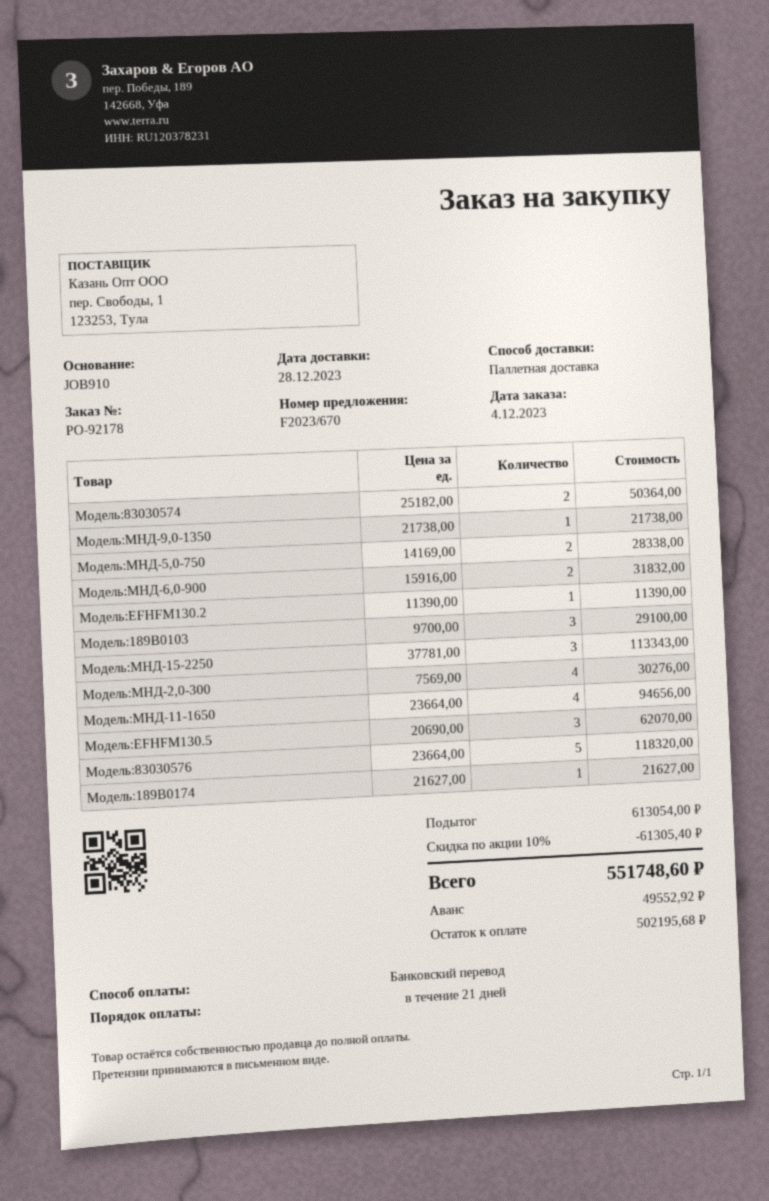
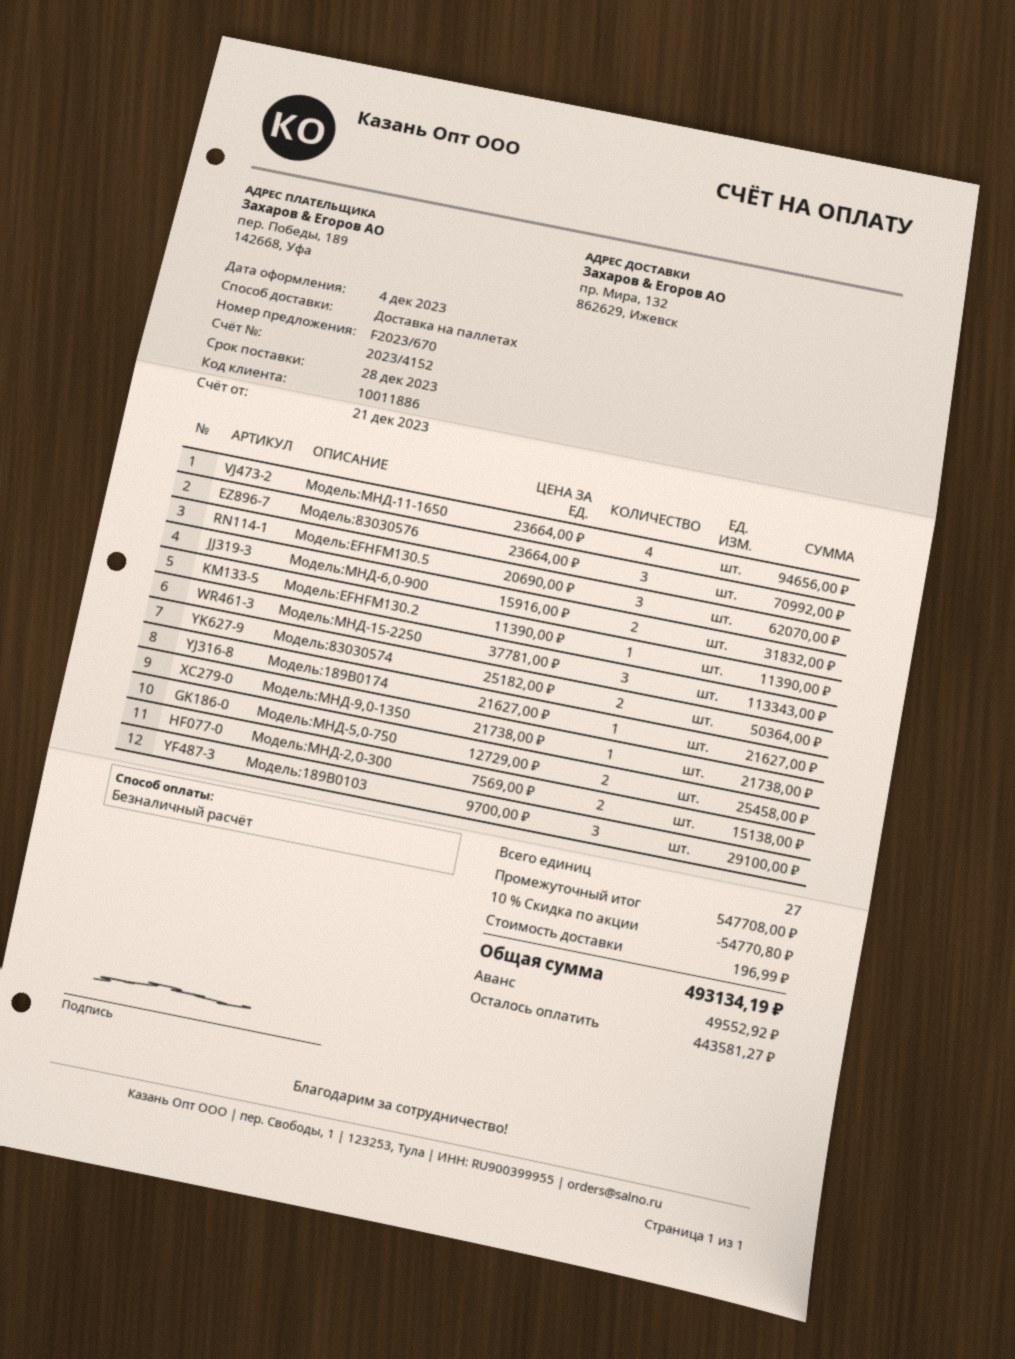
Модель:МНД-5,0-750: 2 x 14169.00 = 28338.00 -> 2 x 12729.00 = 25458.00
Модель:МНД-2,0-300: 4 x 7569.00 = 30276.00 -> 2 x 7569.00 = 15138.00
Модель:83030576: 5 x 23664.00 = 118320.00 -> 3 x 23664.00 = 70992.00
subtotal: 613054.00 -> 547708.00
discount: 10% = 61305.40 -> 10% = 54770.80
shipping: none -> 196.99
total: 551748.60 -> 493134.19
balance: 502195.68 -> 443581.27

